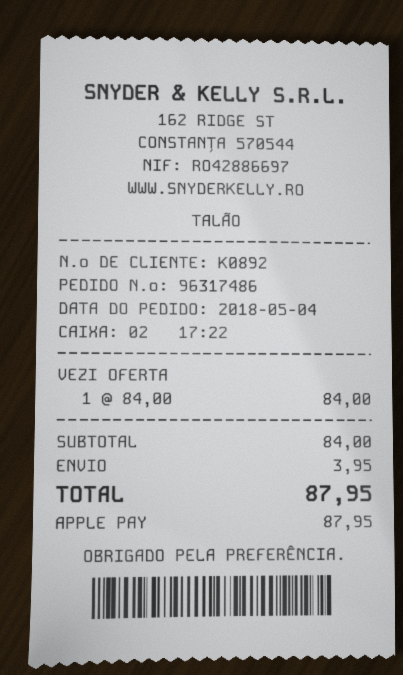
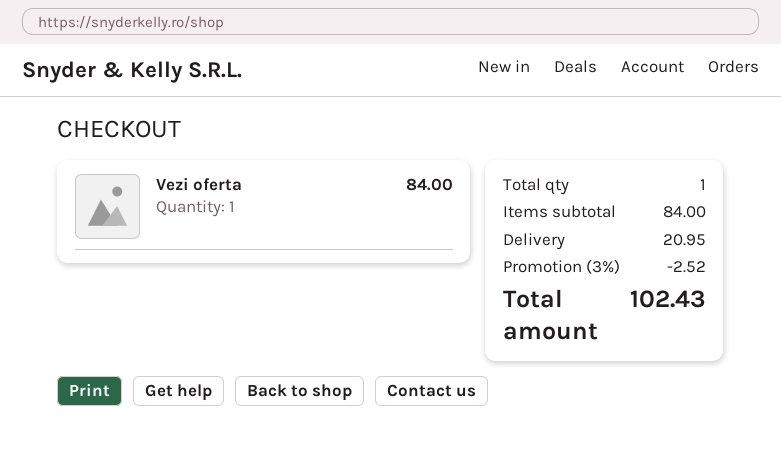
discount: none -> 3% = 2.52
shipping: 3.95 -> 20.95
total: 87.95 -> 102.43

